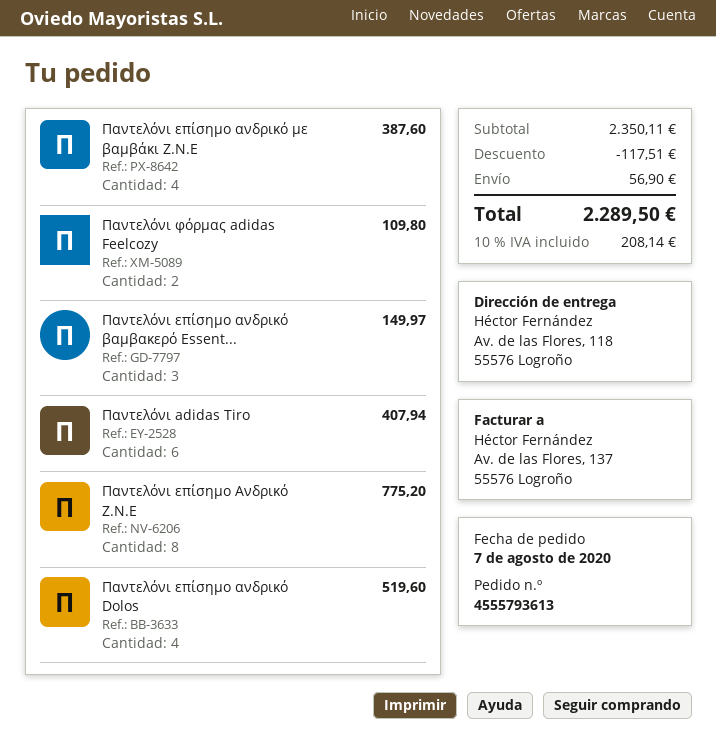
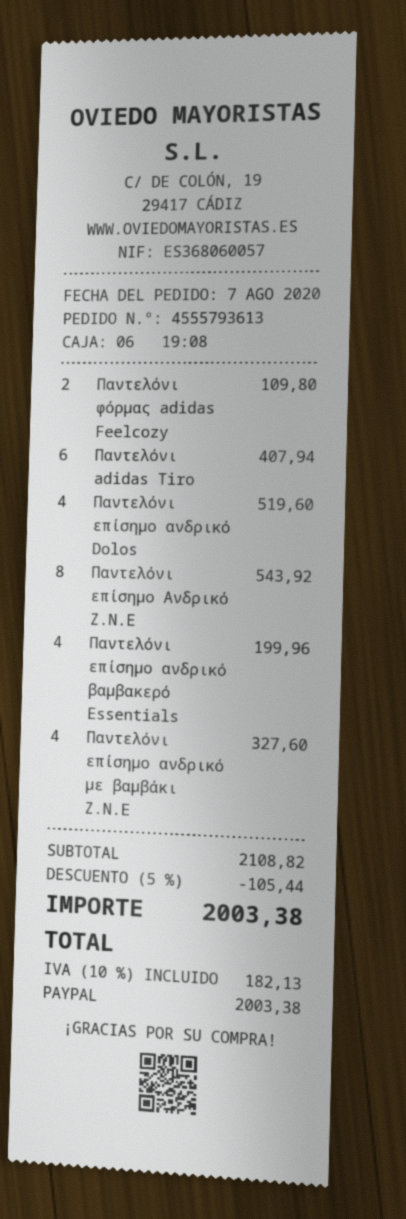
Παντελόνι επίσημο ανδρικό με βαμβάκι Z.N.E: 4 for 387.60 -> 4 for 327.60
Παντελόνι επίσημο ανδρικό βαμβακερό Essent...: 3 for 149.97 -> 4 for 199.96
Παντελόνι επίσημο Ανδρικό Z.N.E: 8 for 775.20 -> 8 for 543.92
subtotal: 2350.11 -> 2108.82
discount: 117.51 -> 105.44
shipping: 56.90 -> none
tax: 10% = 208.14 -> 10% = 182.13
total: 2289.50 -> 2003.38

